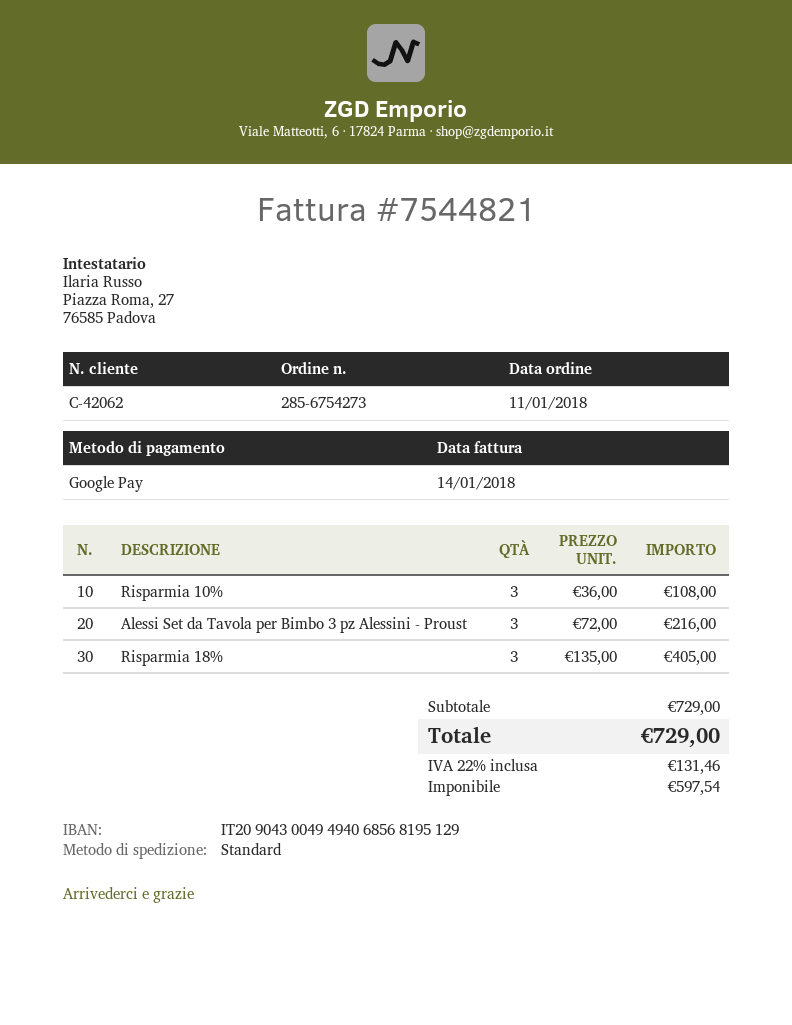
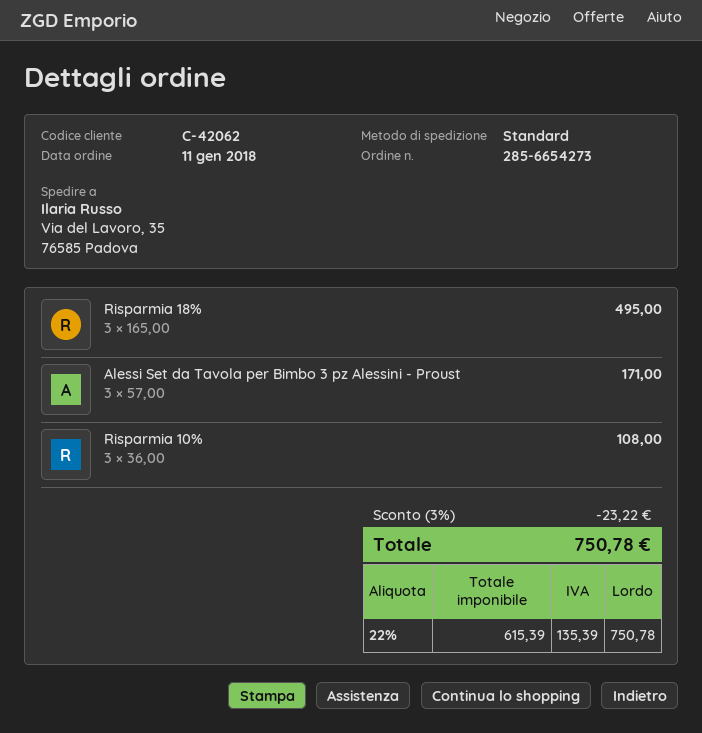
order number: 285-6754273 -> 285-6654273
Alessi Set da Tavola per Bimbo 3 pz Alessini - Proust: 3 x 72.00 = 216.00 -> 3 x 57.00 = 171.00
Risparmia 18%: 3 x 135.00 = 405.00 -> 3 x 165.00 = 495.00
discount: none -> 3% = 23.22
net: 597.54 -> 615.39
tax: 22% = 131.46 -> 22% = 135.39
total: 729.00 -> 750.78

